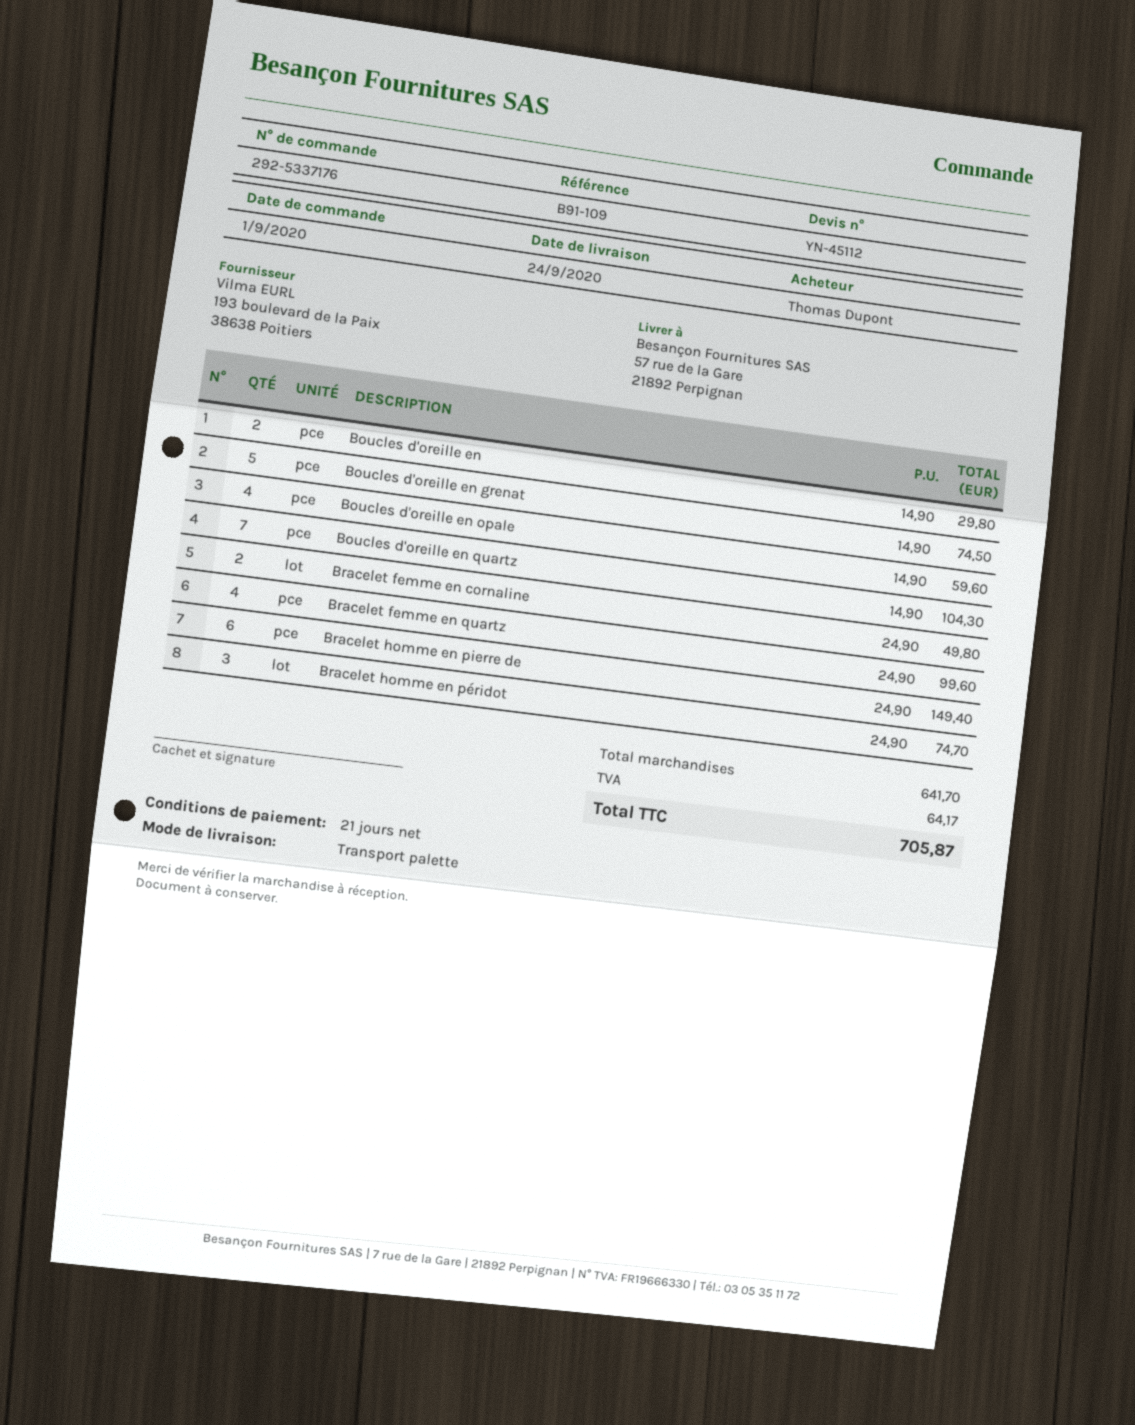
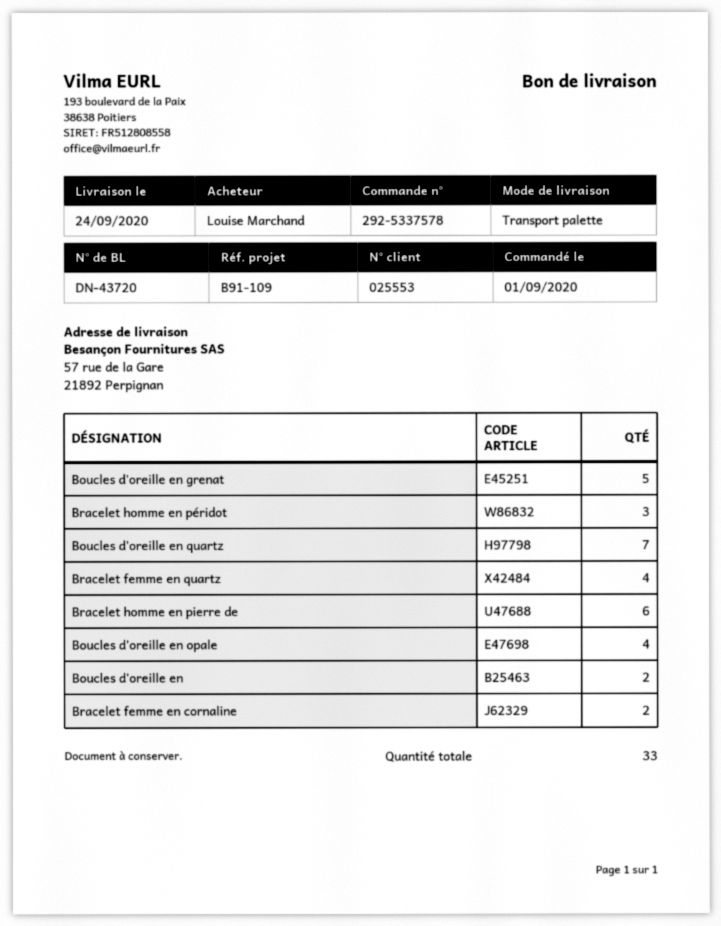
order number: 292-5337176 -> 292-5337578
ordered by: Thomas Dupont -> Louise Marchand

